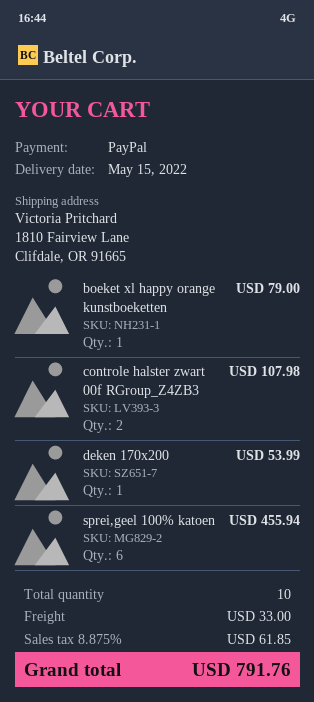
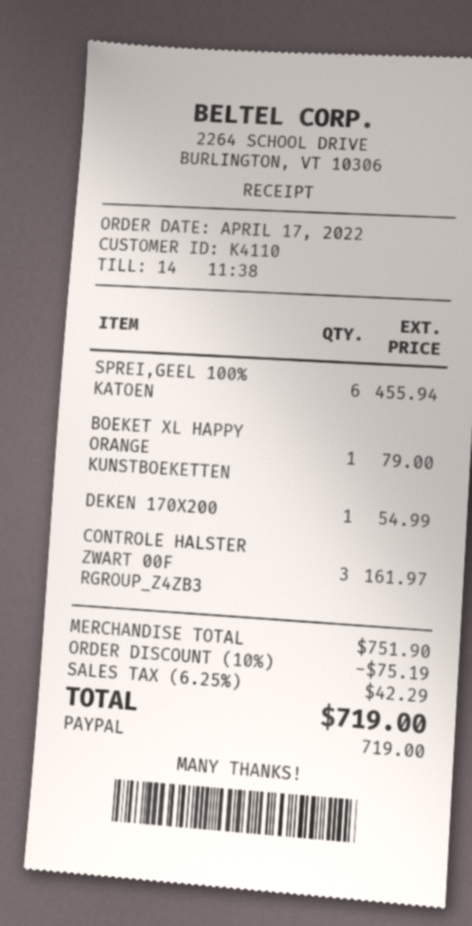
controle halster zwart 00f RGroup_Z4ZB3: 2 for 107.98 -> 3 for 161.97
deken 170x200: 1 for 53.99 -> 1 for 54.99
discount: none -> 10% = 75.19
shipping: 33.00 -> none
tax: 8.875% = 61.85 -> 6.25% = 42.29
total: 791.76 -> 719.00

